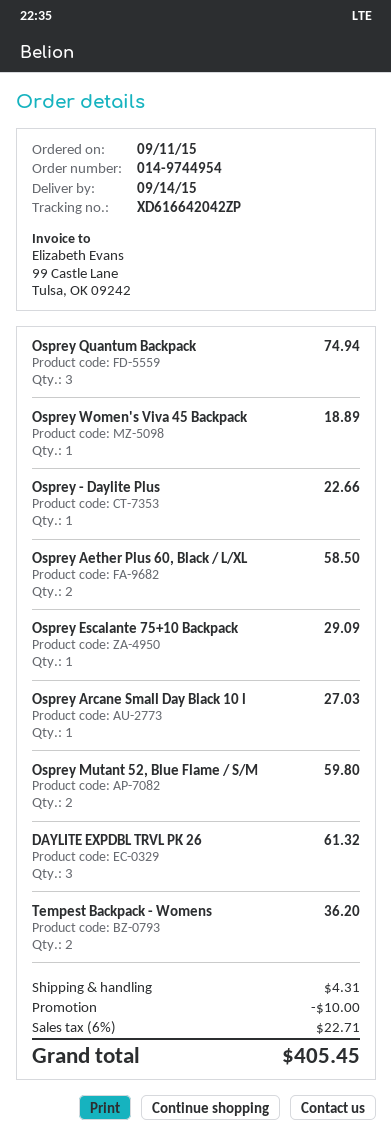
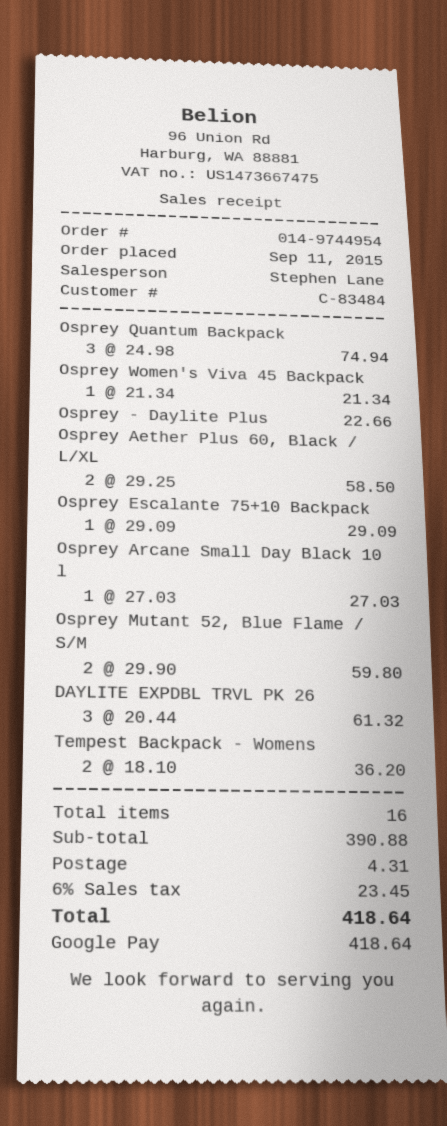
Osprey Women's Viva 45 Backpack: 1 for 18.89 -> 1 for 21.34
discount: 10.00 -> none
tax: 6% = 22.71 -> 6% = 23.45
total: 405.45 -> 418.64

